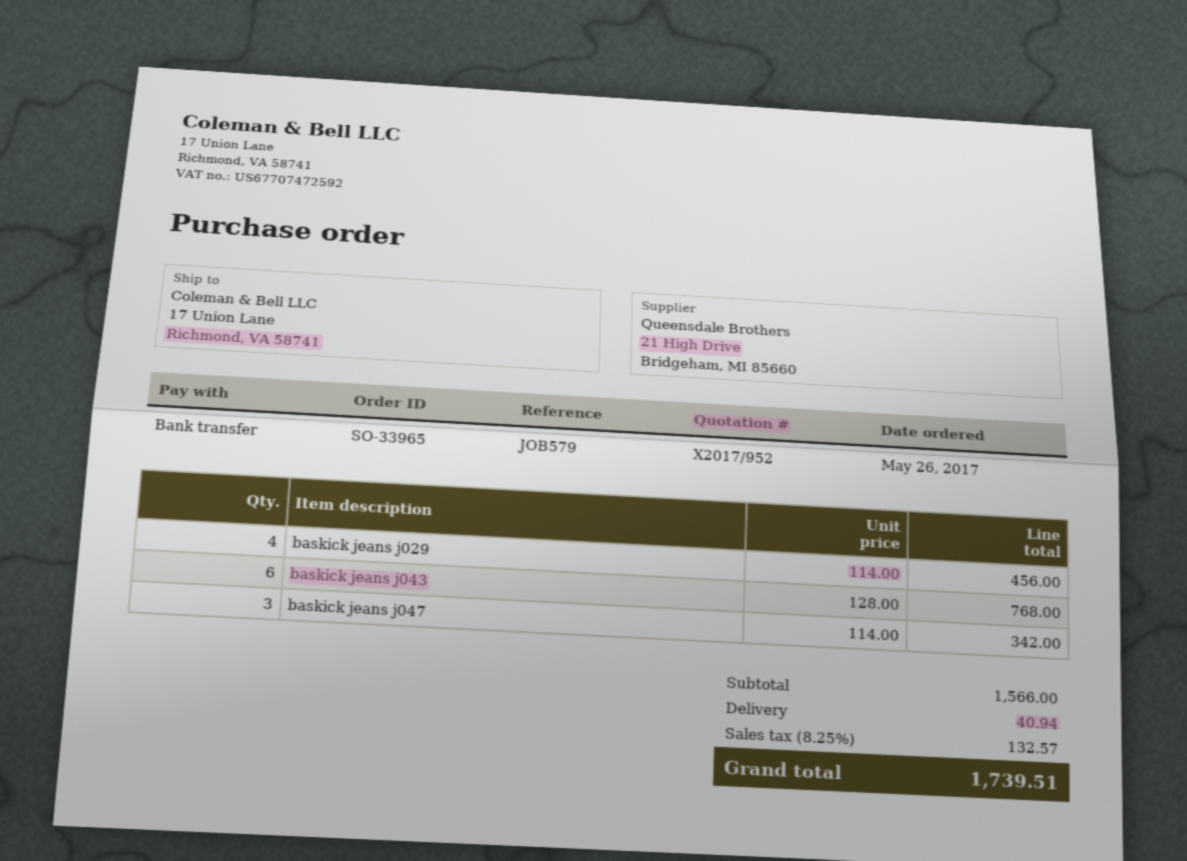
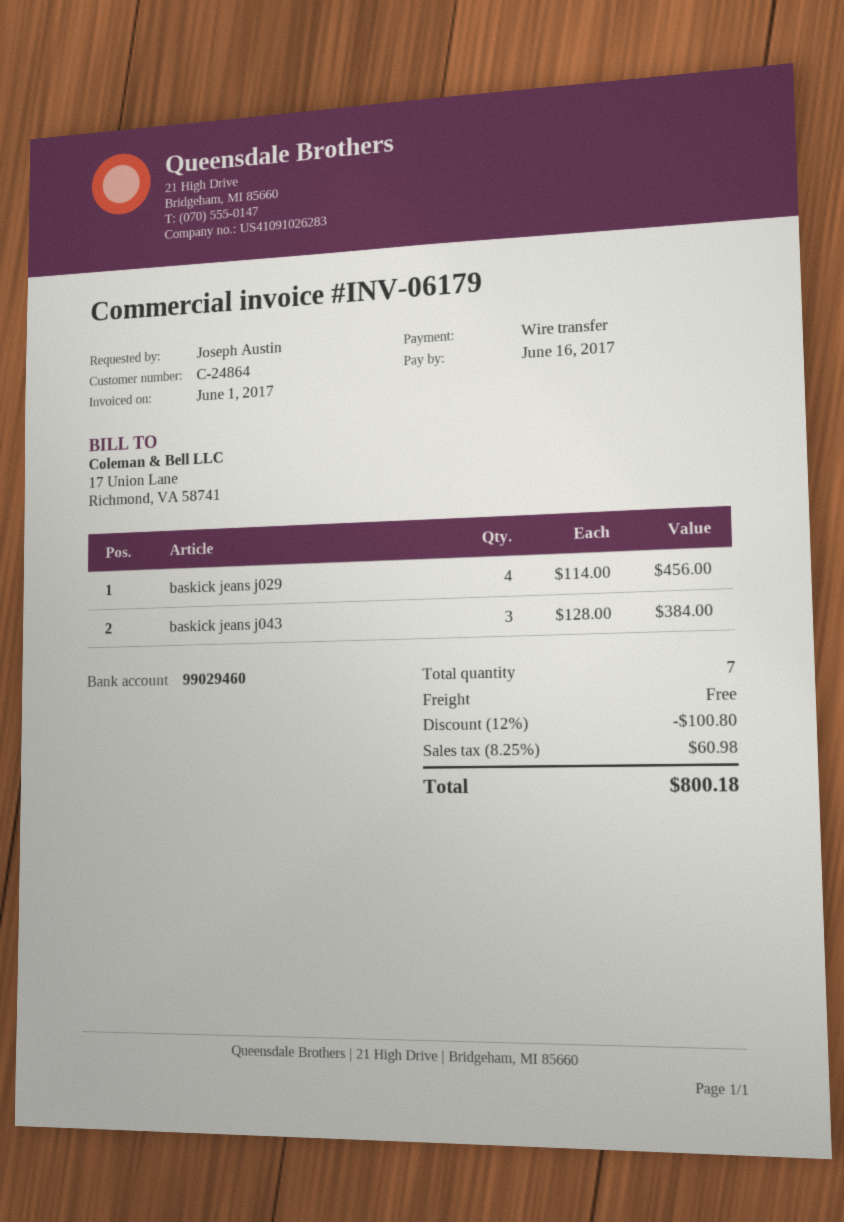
baskick jeans j043: 6 x 128.00 = 768.00 -> 3 x 128.00 = 384.00
baskick jeans j047: 3 x 114.00 = 342.00 -> none
discount: none -> 12% = 100.80
shipping: 40.94 -> 0.00
tax: 8.25% = 132.57 -> 8.25% = 60.98
total: 1739.51 -> 800.18

